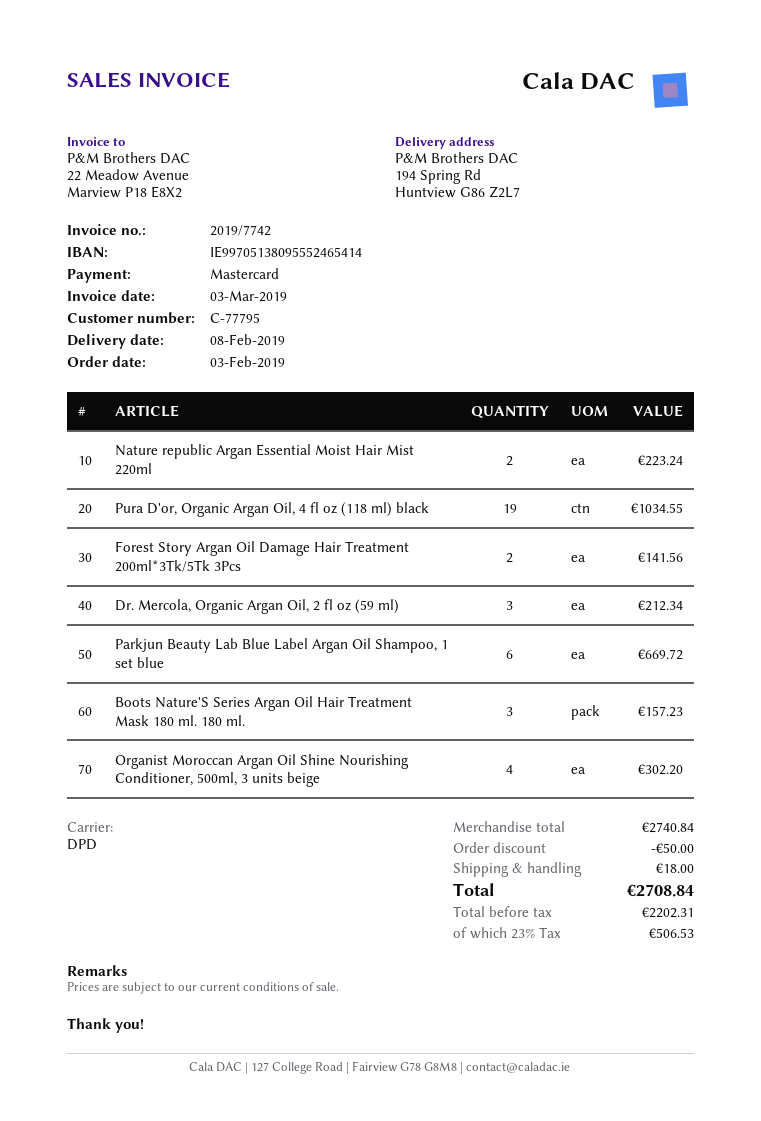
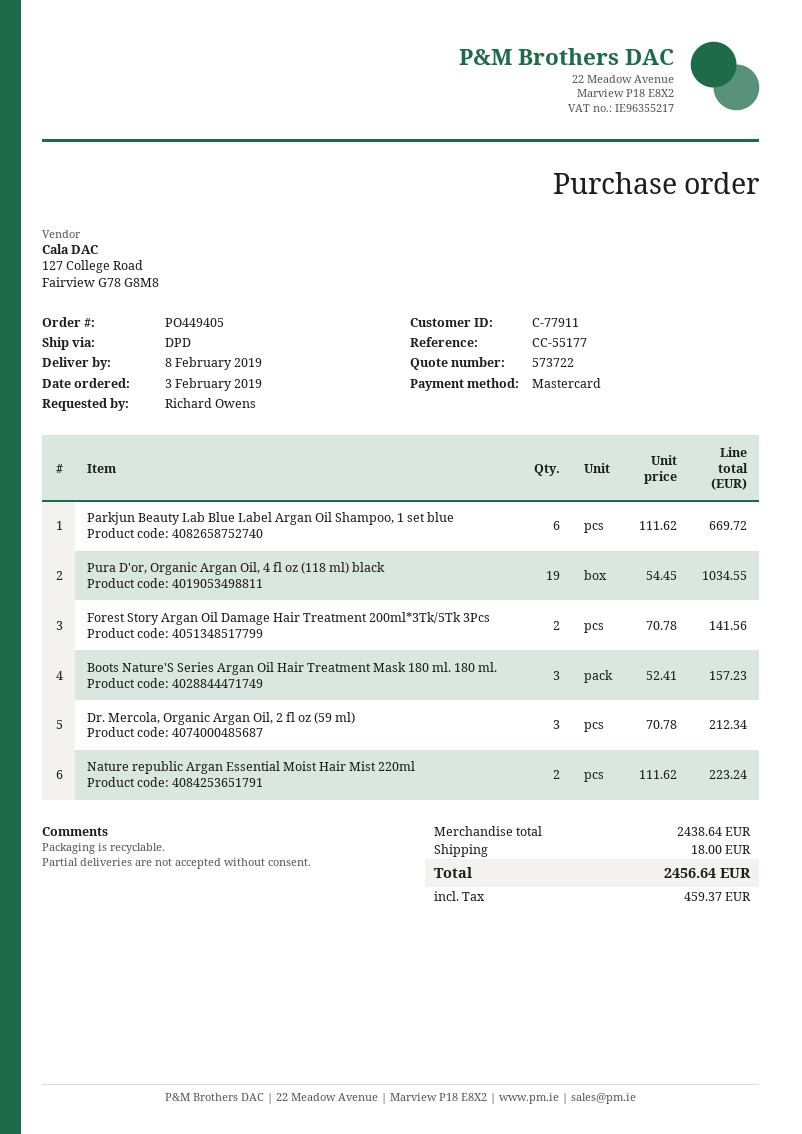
customer number: C-77795 -> C-77911
Organist Moroccan Argan Oil Shine Nourishing Conditioner, 500ml, 3 units beige: 4 for 302.20 -> none
subtotal: 2740.84 -> 2438.64
discount: 50.00 -> none
tax: 506.53 -> 459.37
total: 2708.84 -> 2456.64

